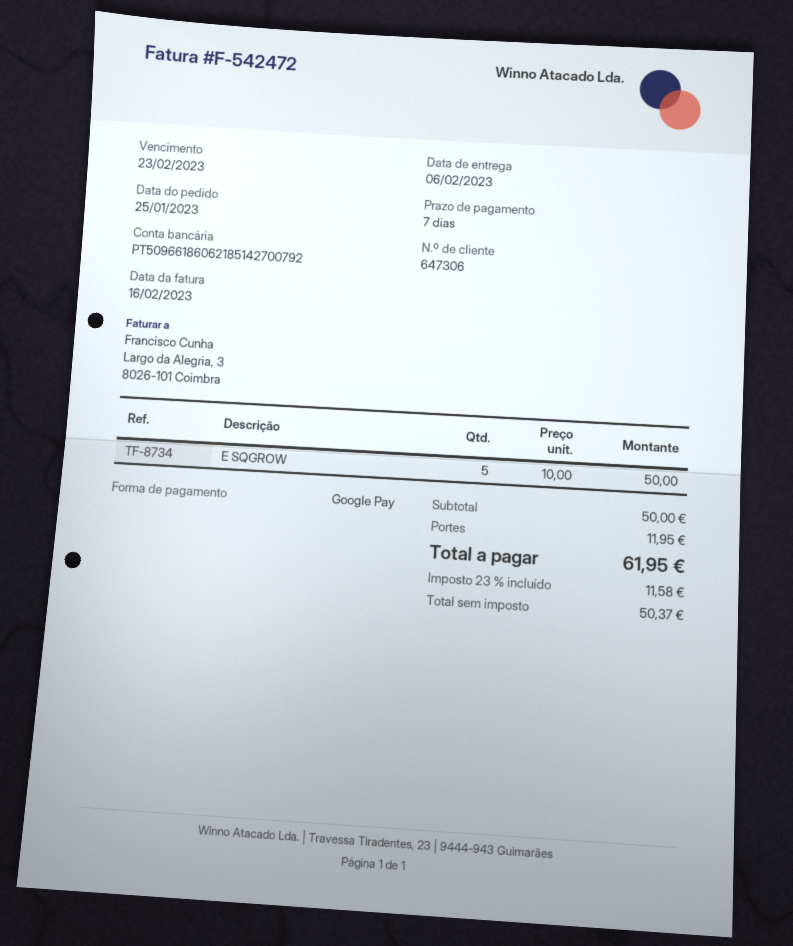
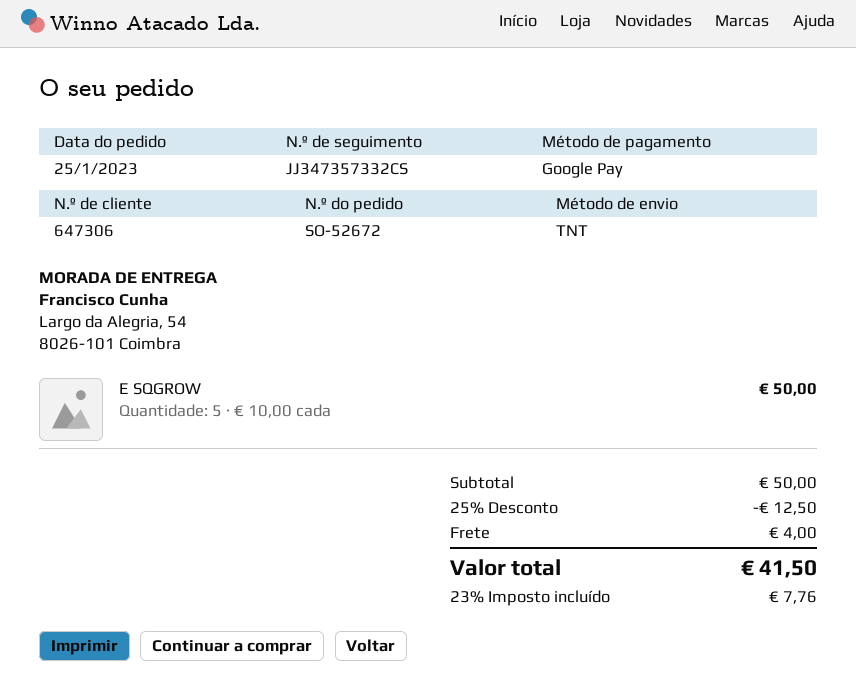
discount: none -> 25% = 12.50
shipping: 11.95 -> 4.00
tax: 23% = 11.58 -> 23% = 7.76
total: 61.95 -> 41.50

